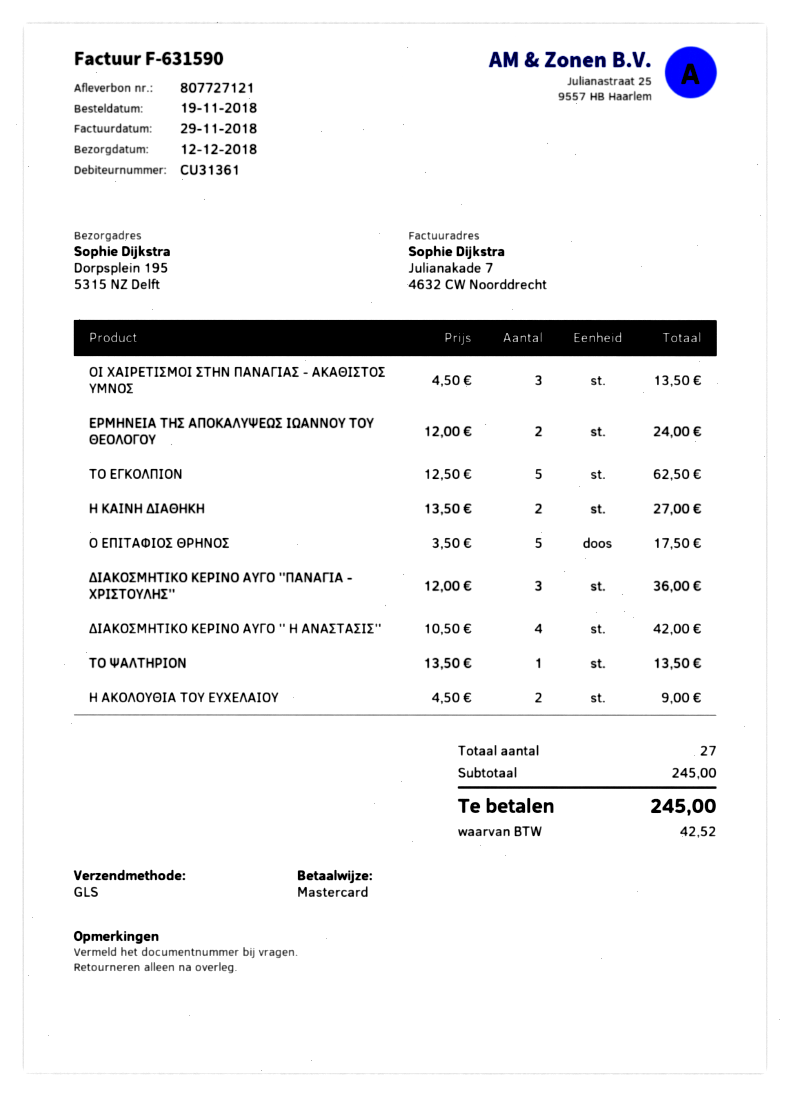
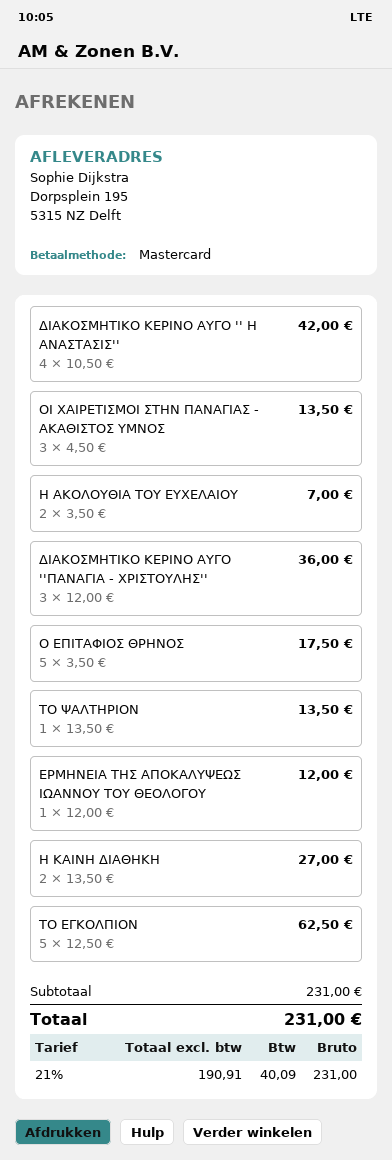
ΕΡΜΗΝΕΙΑ ΤΗΣ ΑΠΟΚΑΛΥΨΕΩΣ ΙΩΑΝΝΟΥ ΤΟΥ ΘΕΟΛΟΓΟΥ: 2 x 12.00 = 24.00 -> 1 x 12.00 = 12.00
Η ΑΚΟΛΟΥΘΙΑ ΤΟΥ ΕΥΧΕΛΑΙΟΥ: 2 x 4.50 = 9.00 -> 2 x 3.50 = 7.00
subtotal: 245.00 -> 231.00
tax: 42.52 -> 40.09
total: 245.00 -> 231.00

